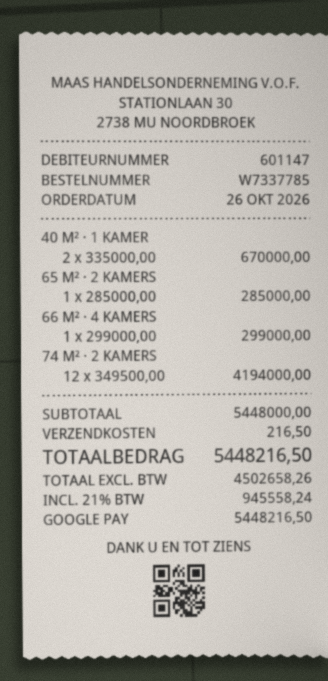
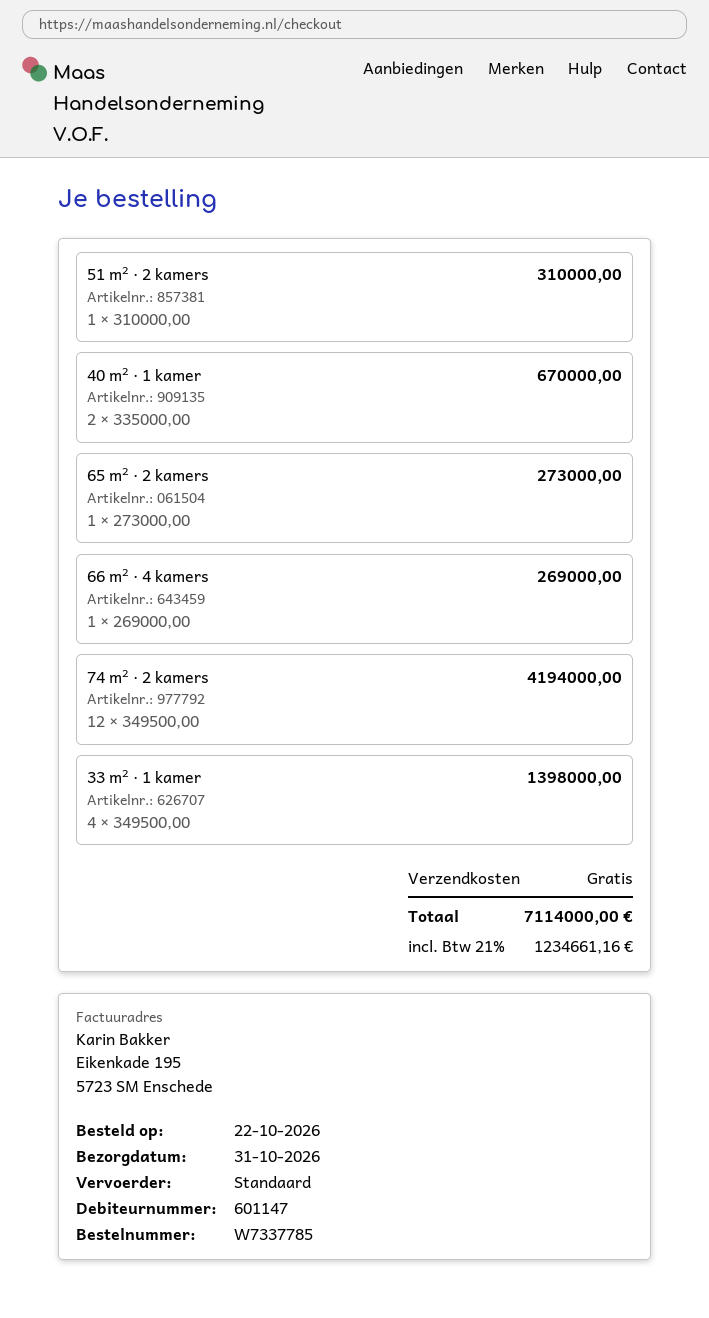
order date: 2026-10-26 -> 2026-10-22
65 M² · 2 KAMERS: 1 x 285000.00 = 285000.00 -> 1 x 273000.00 = 273000.00
66 M² · 4 KAMERS: 1 x 299000.00 = 299000.00 -> 1 x 269000.00 = 269000.00
51 m² · 2 kamers: none -> 1 x 310000.00 = 310000.00
33 m² · 1 kamer: none -> 4 x 349500.00 = 1398000.00
shipping: 216.50 -> 0.00
tax: 21% = 945558.24 -> 21% = 1234661.16
total: 5448216.50 -> 7114000.00

